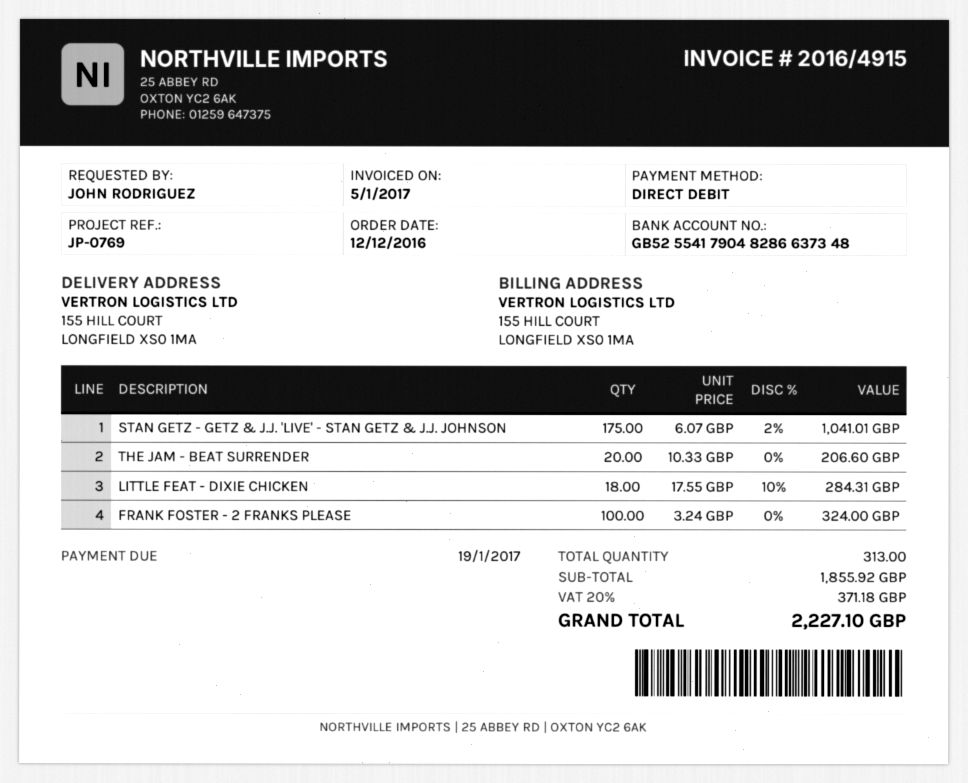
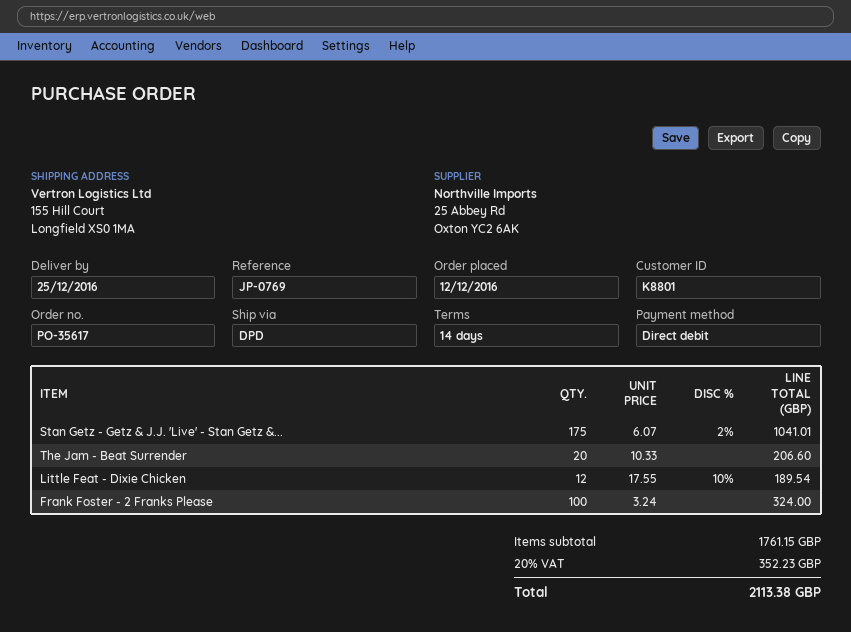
LITTLE FEAT - DIXIE CHICKEN: 18 x 17.55 - 10% = 284.31 -> 12 x 17.55 - 10% = 189.54
subtotal: 1855.92 -> 1761.15
tax: 20% = 371.18 -> 20% = 352.23
total: 2227.10 -> 2113.38

